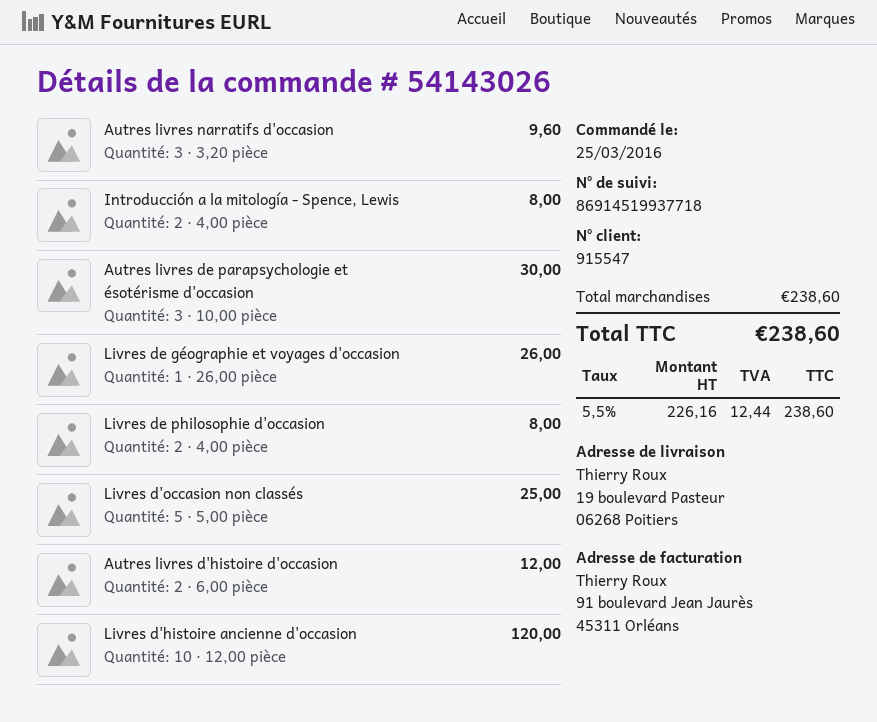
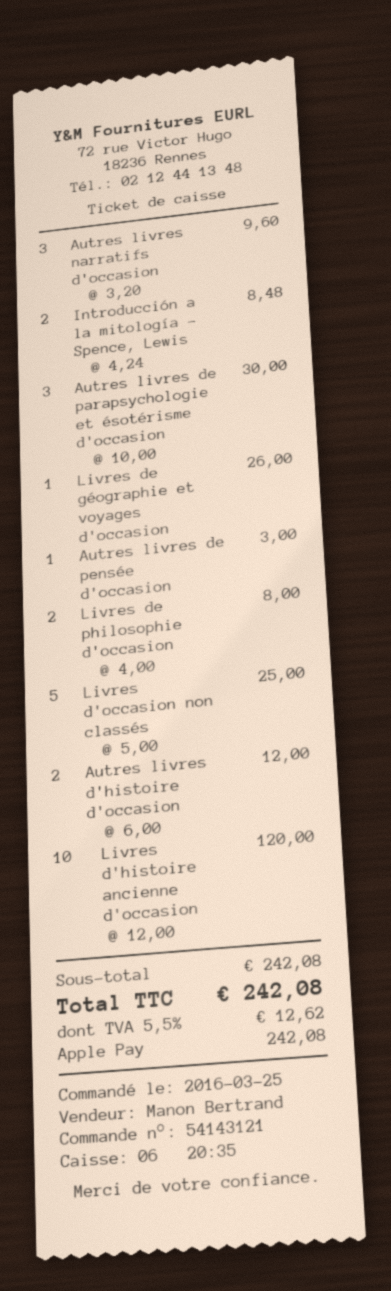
order number: 54143026 -> 54143121
Introducción a la mitología - Spence, Lewis: 2 x 4.00 = 8.00 -> 2 x 4.24 = 8.48
Autres livres de pensée d'occasion: none -> 1 x 3.00 = 3.00
subtotal: 238.60 -> 242.08
tax: 5.5% = 12.44 -> 5.5% = 12.62
total: 238.60 -> 242.08

